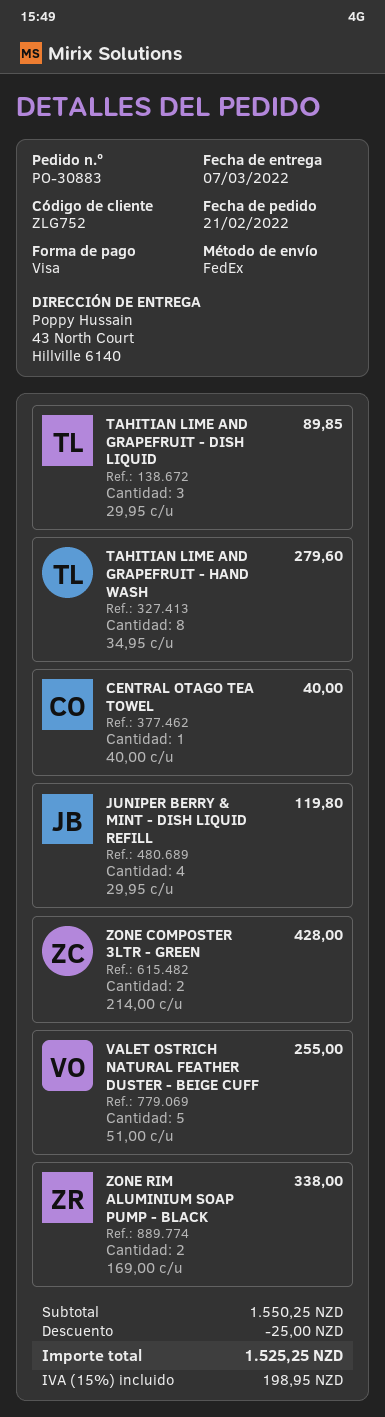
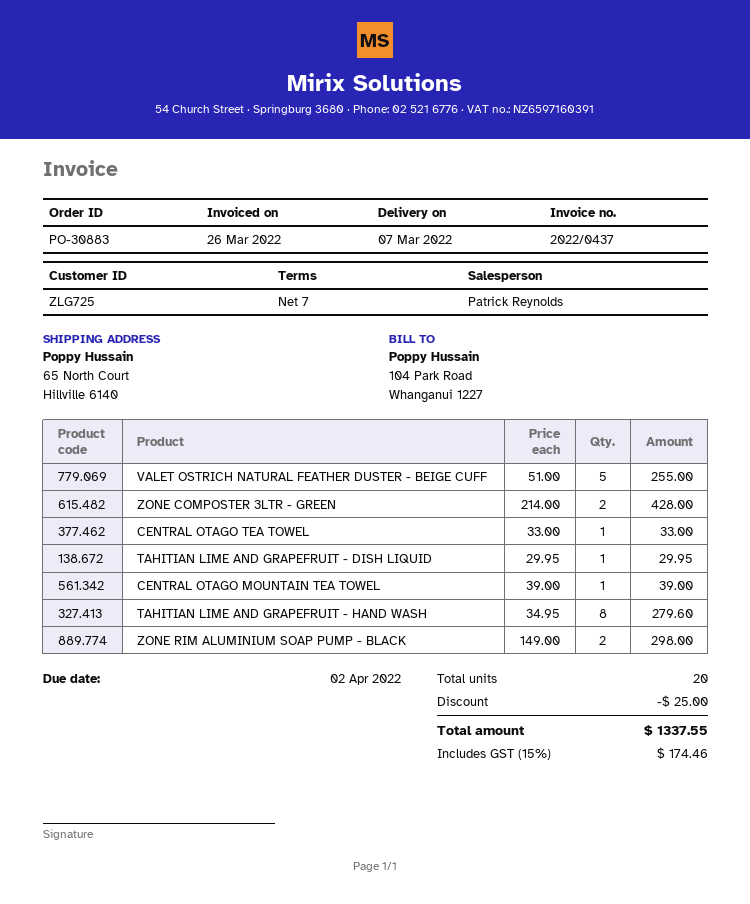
customer number: ZLG752 -> ZLG725
ship to: 43 North Court, Hillville 6140 -> 65 North Court, Hillville 6140
TAHITIAN LIME AND GRAPEFRUIT - DISH LIQUID: 3 x 29.95 = 89.85 -> 1 x 29.95 = 29.95
CENTRAL OTAGO TEA TOWEL: 1 x 40.00 = 40.00 -> 1 x 33.00 = 33.00
JUNIPER BERRY & MINT - DISH LIQUID REFILL: 4 x 29.95 = 119.80 -> none
ZONE RIM ALUMINIUM SOAP PUMP - BLACK: 2 x 169.00 = 338.00 -> 2 x 149.00 = 298.00
CENTRAL OTAGO MOUNTAIN TEA TOWEL: none -> 1 x 39.00 = 39.00
tax: 15% = 198.95 -> 15% = 174.46
total: 1525.25 -> 1337.55

